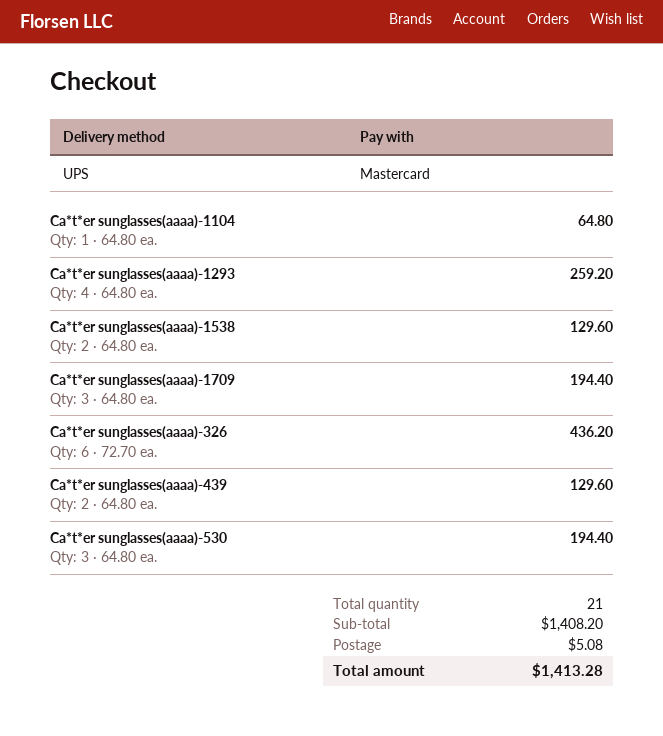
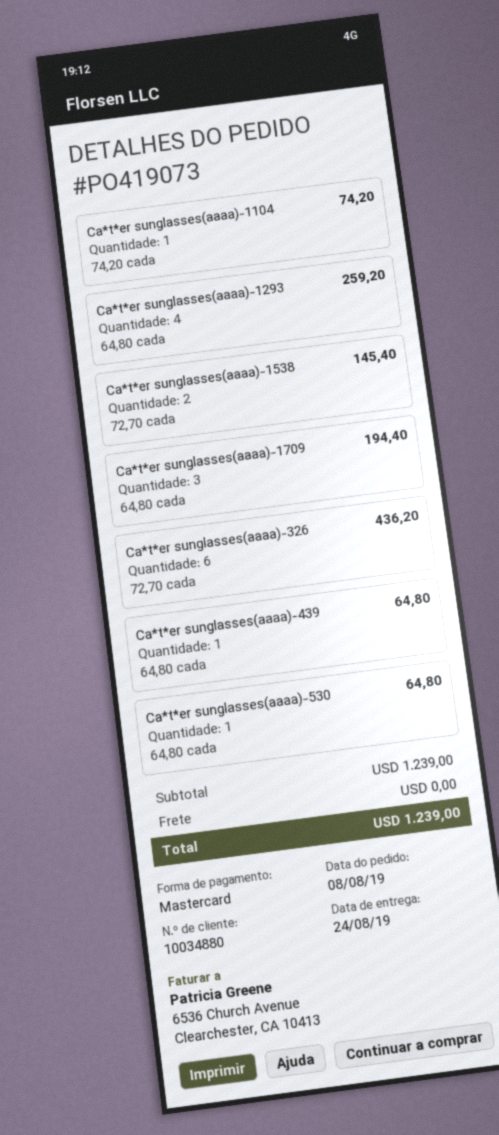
Ca*t*er sunglasses(aaaa)-1104: 1 x 64.80 = 64.80 -> 1 x 74.20 = 74.20
Ca*t*er sunglasses(aaaa)-1538: 2 x 64.80 = 129.60 -> 2 x 72.70 = 145.40
Ca*t*er sunglasses(aaaa)-439: 2 x 64.80 = 129.60 -> 1 x 64.80 = 64.80
Ca*t*er sunglasses(aaaa)-530: 3 x 64.80 = 194.40 -> 1 x 64.80 = 64.80
subtotal: 1408.20 -> 1239.00
shipping: 5.08 -> 0.00
total: 1413.28 -> 1239.00

